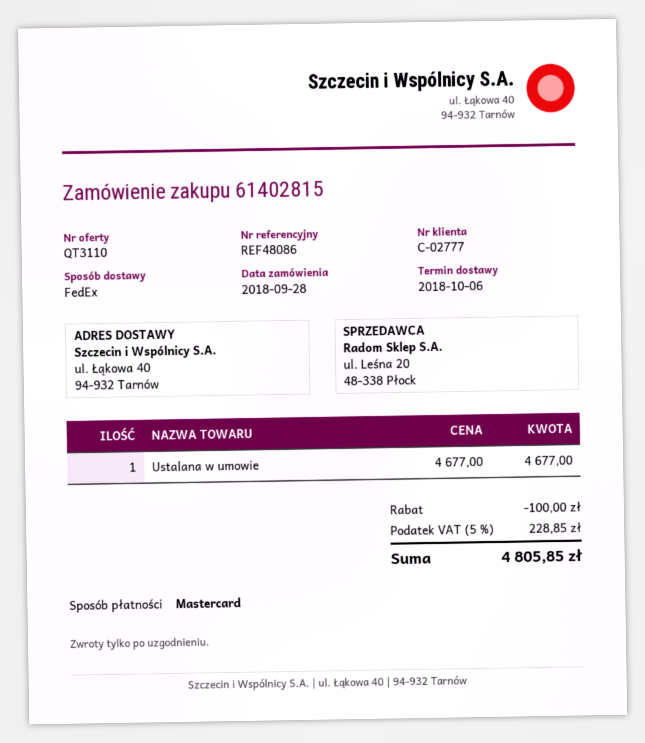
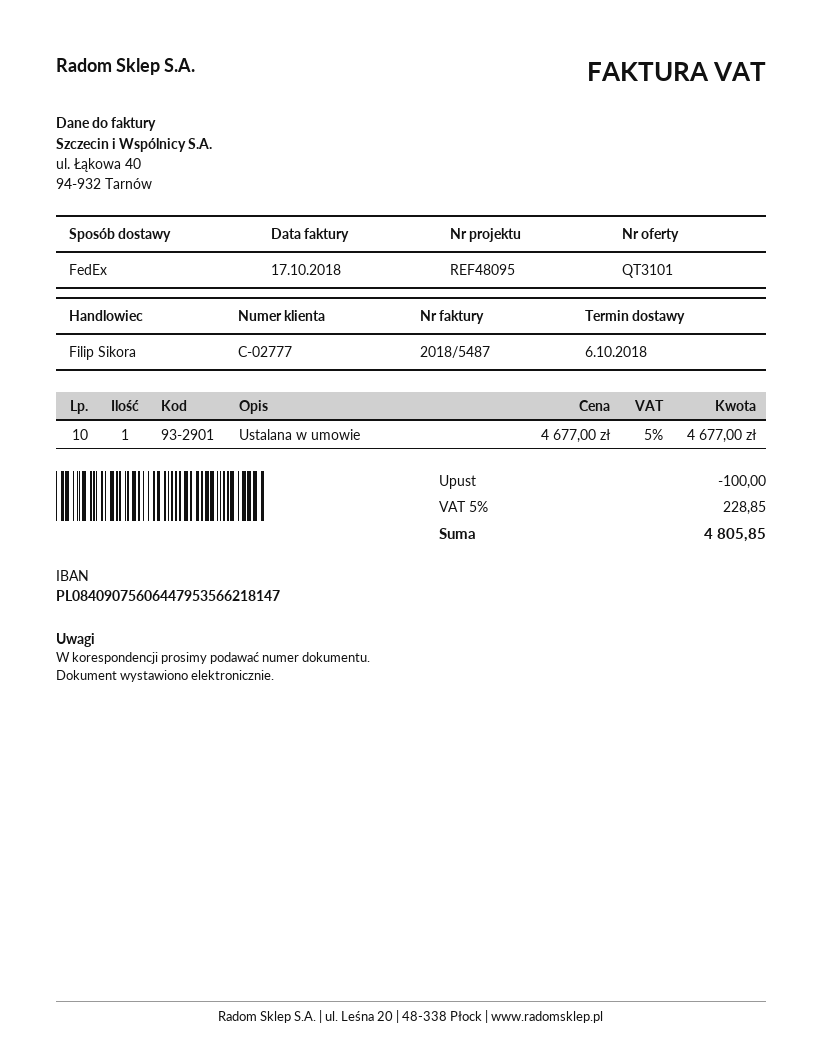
quote number: QT3110 -> QT3101
reference: REF48086 -> REF48095

